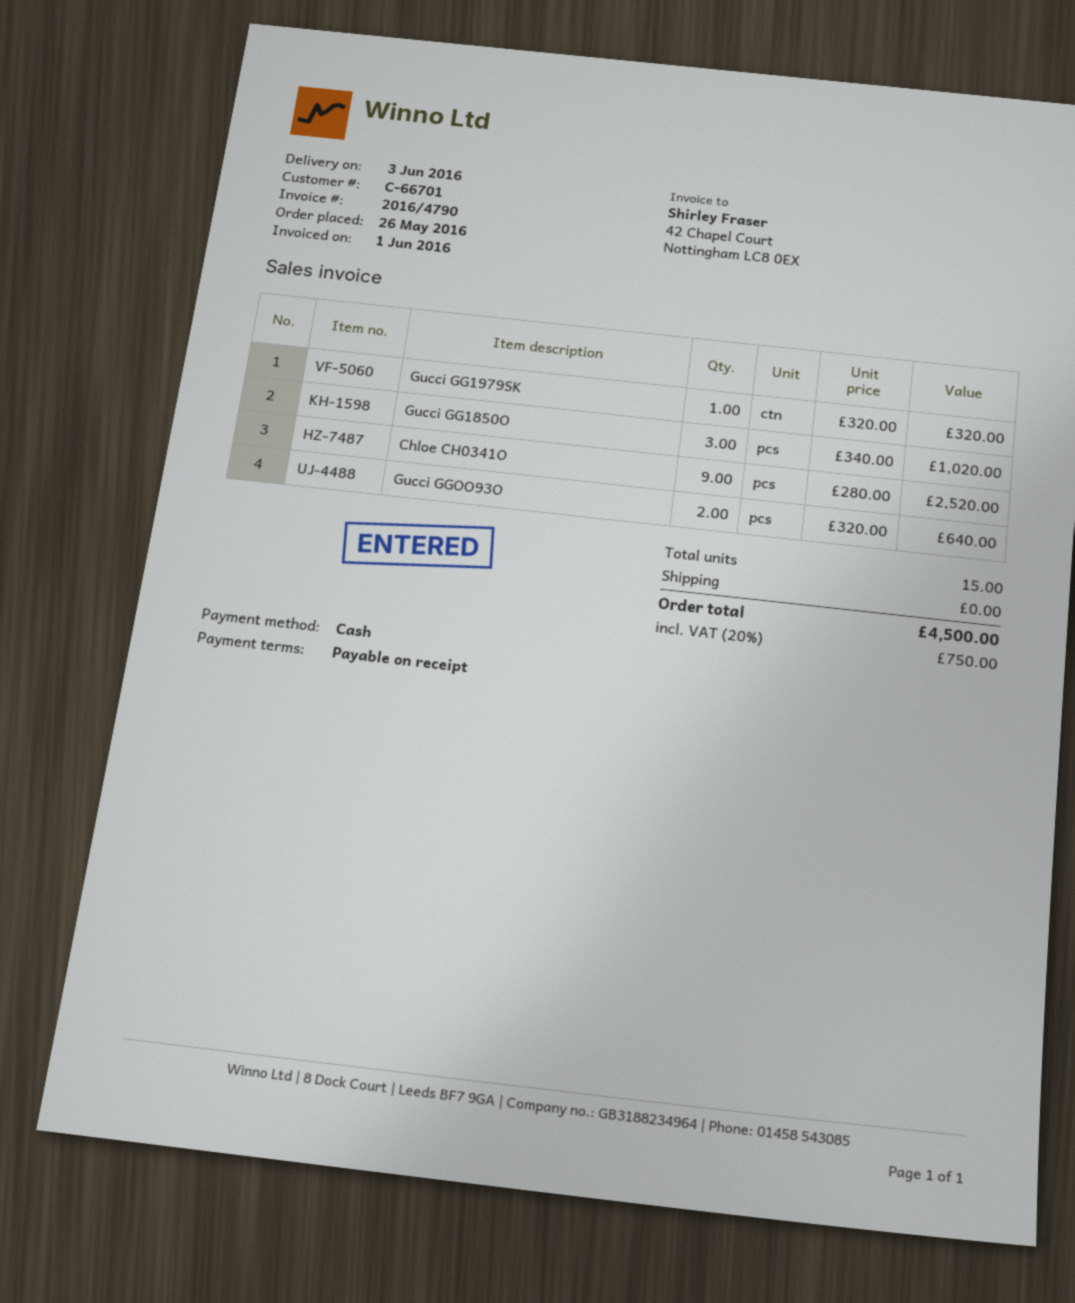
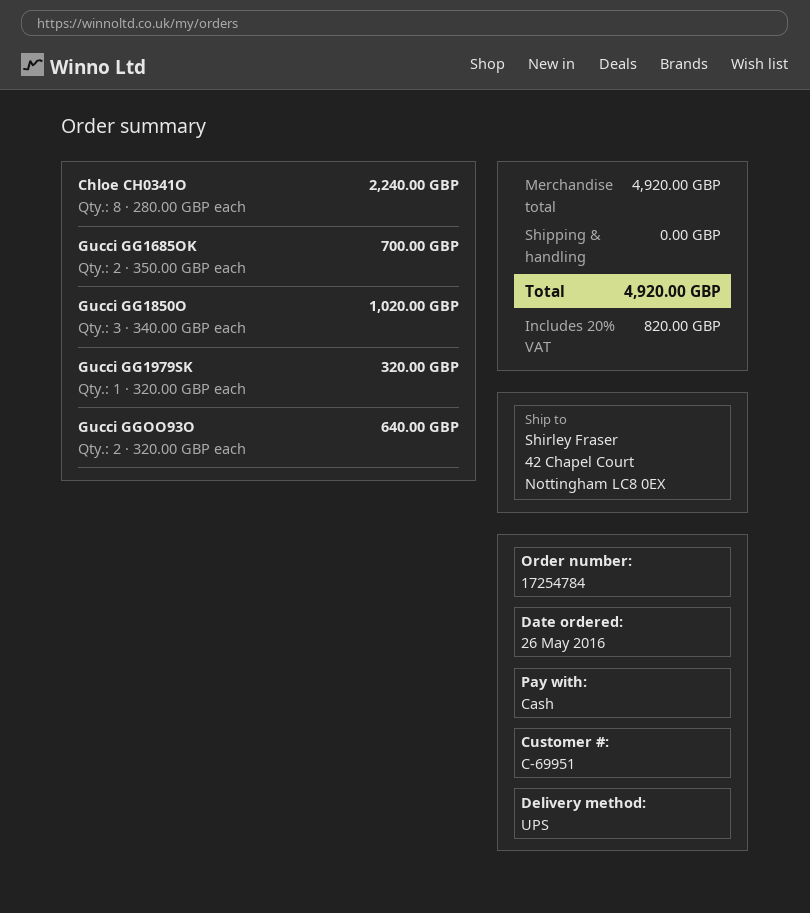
customer number: C-66701 -> C-69951
Chloe CH0341O: 9 x 280.00 = 2520.00 -> 8 x 280.00 = 2240.00
Gucci GG1685OK: none -> 2 x 350.00 = 700.00
tax: 20% = 750.00 -> 20% = 820.00
total: 4500.00 -> 4920.00

